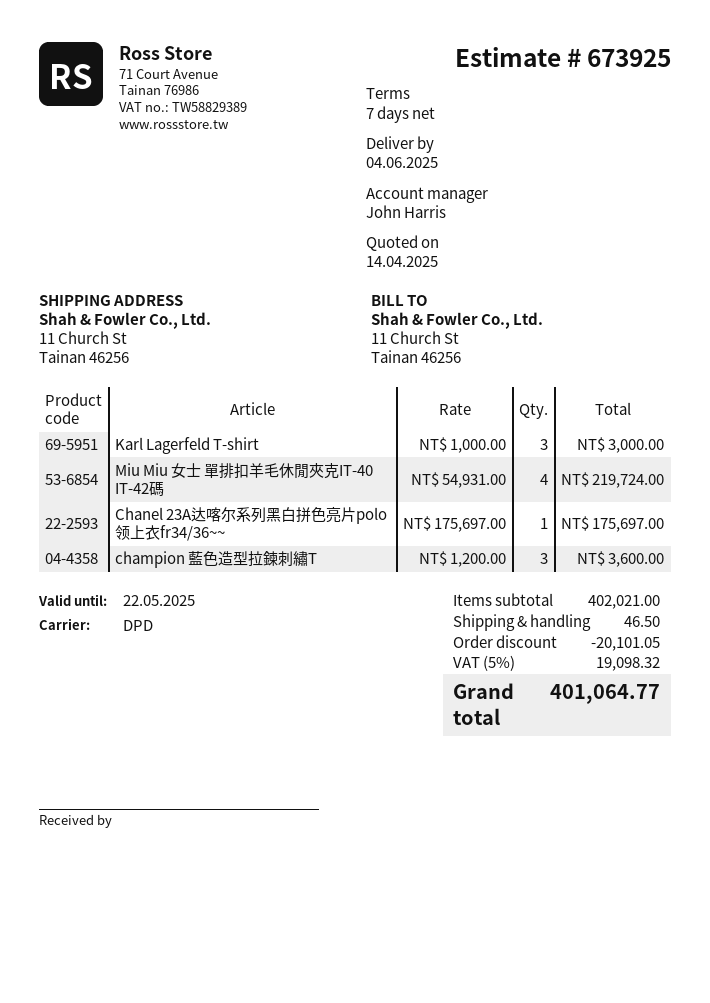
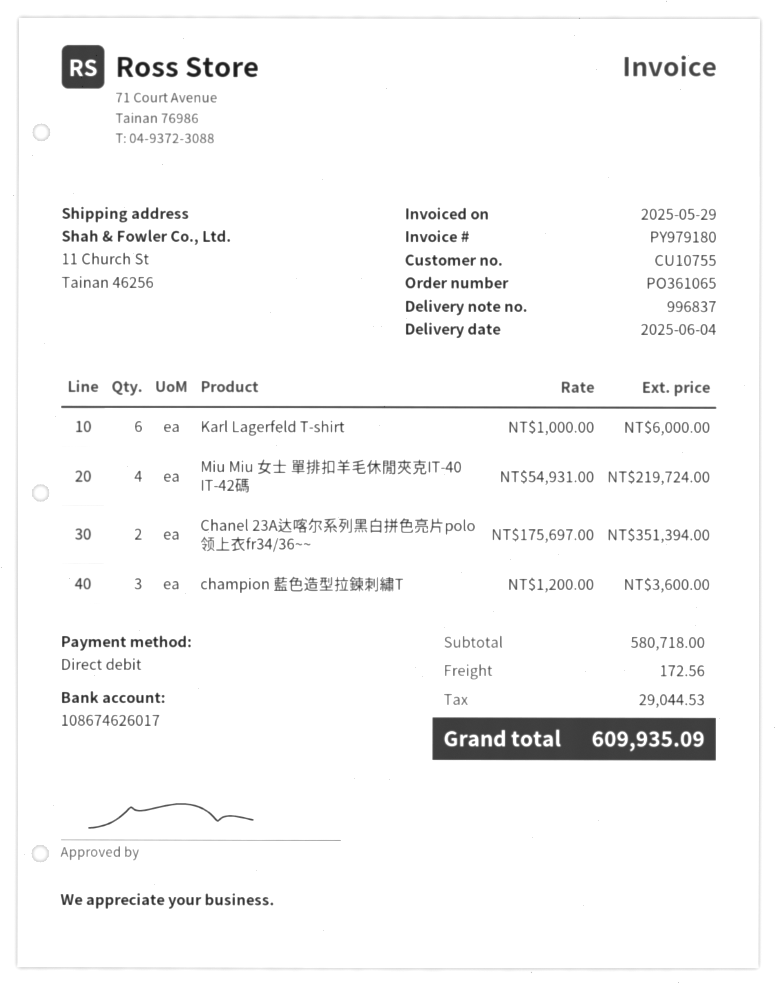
Karl Lagerfeld T-shirt: 3 x 1000.00 = 3000.00 -> 6 x 1000.00 = 6000.00
Chanel 23A达喀尔系列黑白拼色亮片polo领上衣fr34/36~~: 1 x 175697.00 = 175697.00 -> 2 x 175697.00 = 351394.00
subtotal: 402021.00 -> 580718.00
discount: 20101.05 -> none
shipping: 46.50 -> 172.56
tax: 19098.32 -> 29044.53
total: 401064.77 -> 609935.09

